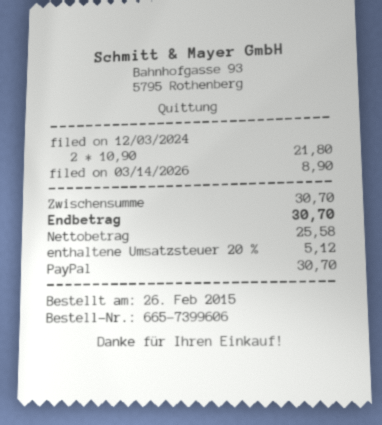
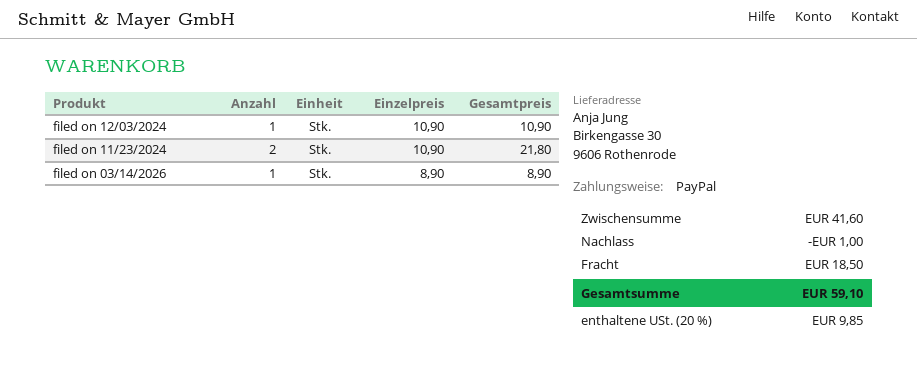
filed on 12/03/2024: 2 x 10.90 = 21.80 -> 1 x 10.90 = 10.90
filed on 11/23/2024: none -> 2 x 10.90 = 21.80
subtotal: 30.70 -> 41.60
discount: none -> 1.00
shipping: none -> 18.50
tax: 20% = 5.12 -> 20% = 9.85
total: 30.70 -> 59.10

